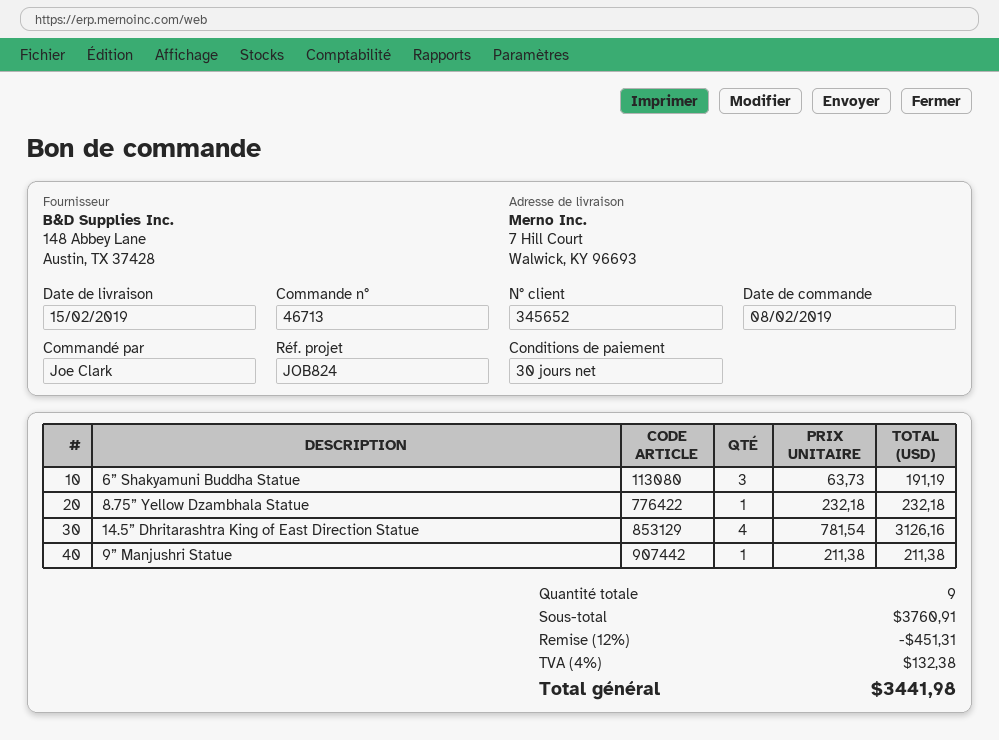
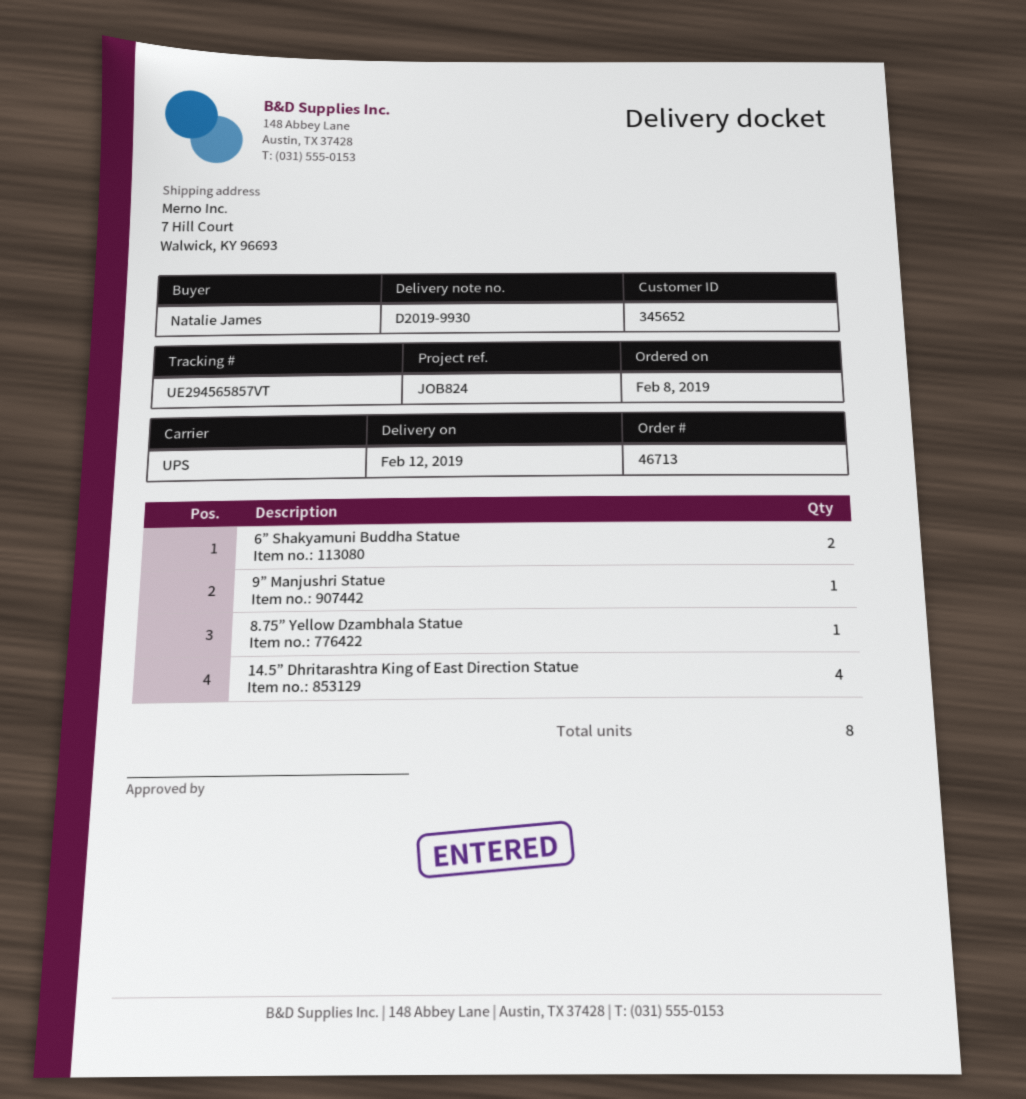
delivery date: 2019-02-15 -> 2019-02-12
ordered by: Joe Clark -> Natalie James
6” Shakyamuni Buddha Statue: 3 -> 2
total quantity: 9 -> 8

